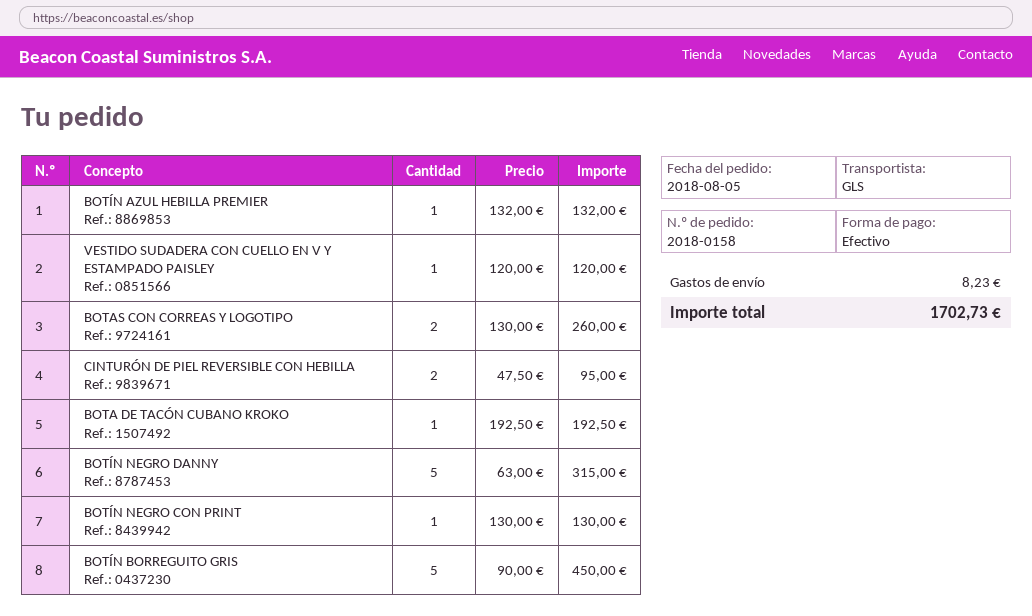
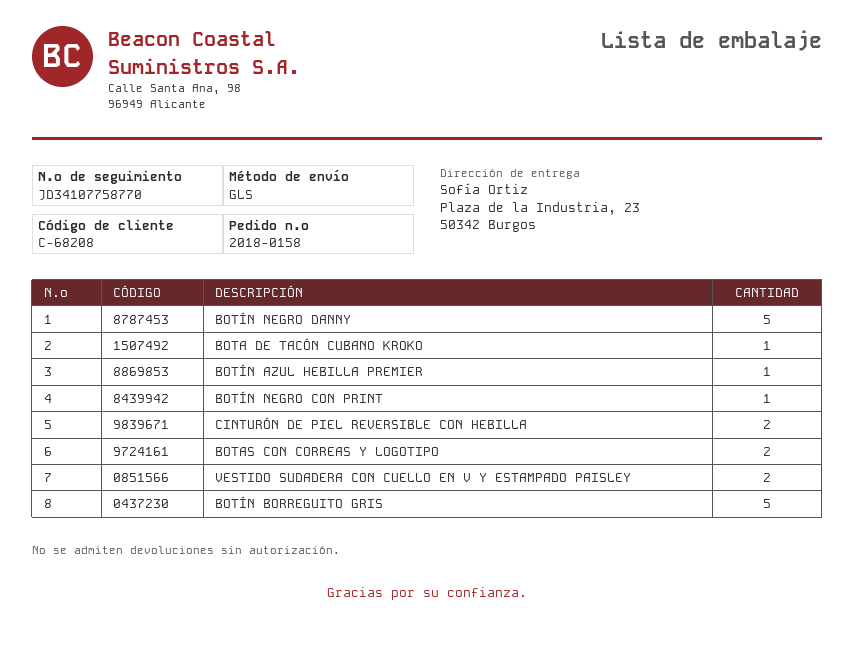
VESTIDO SUDADERA CON CUELLO EN V Y ESTAMPADO PAISLEY: 1 -> 2

